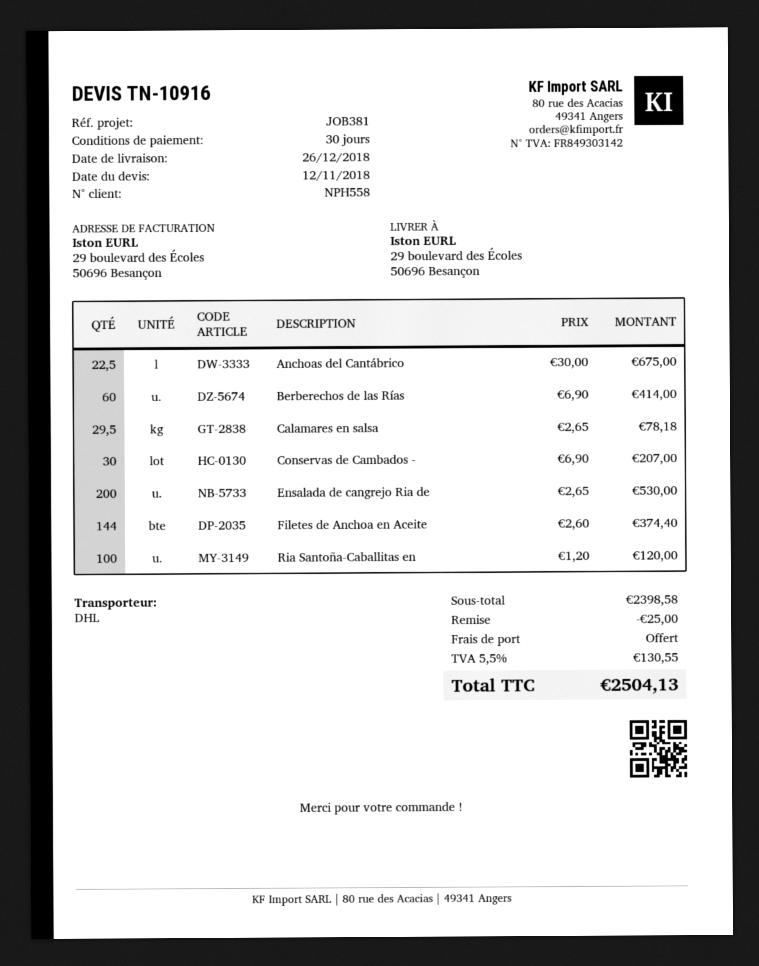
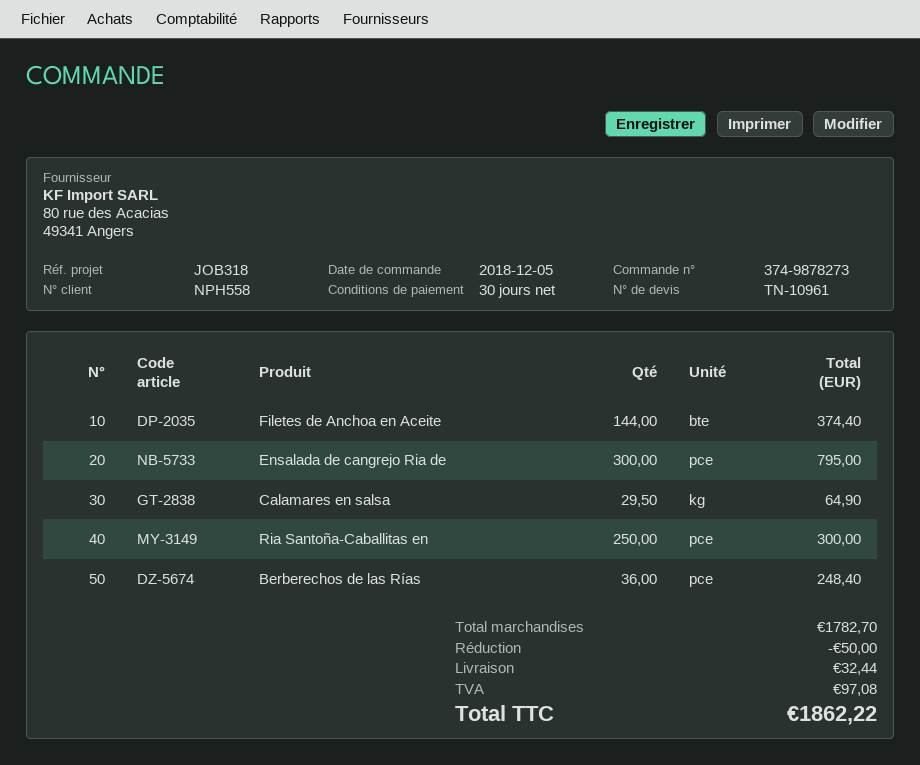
quote number: TN-10916 -> TN-10961
reference: JOB381 -> JOB318
Anchoas del Cantábrico: 22.5 for 675.00 -> none
Berberechos de las Rías: 60 for 414.00 -> 36 for 248.40
Calamares en salsa: 29.5 for 78.18 -> 29.5 for 64.90
Conservas de Cambados -: 30 for 207.00 -> none
Ensalada de cangrejo Ria de: 200 for 530.00 -> 300 for 795.00
Ria Santoña-Caballitas en: 100 for 120.00 -> 250 for 300.00
subtotal: 2398.58 -> 1782.70
discount: 25.00 -> 50.00
shipping: 0.00 -> 32.44
tax: 130.55 -> 97.08
total: 2504.13 -> 1862.22

